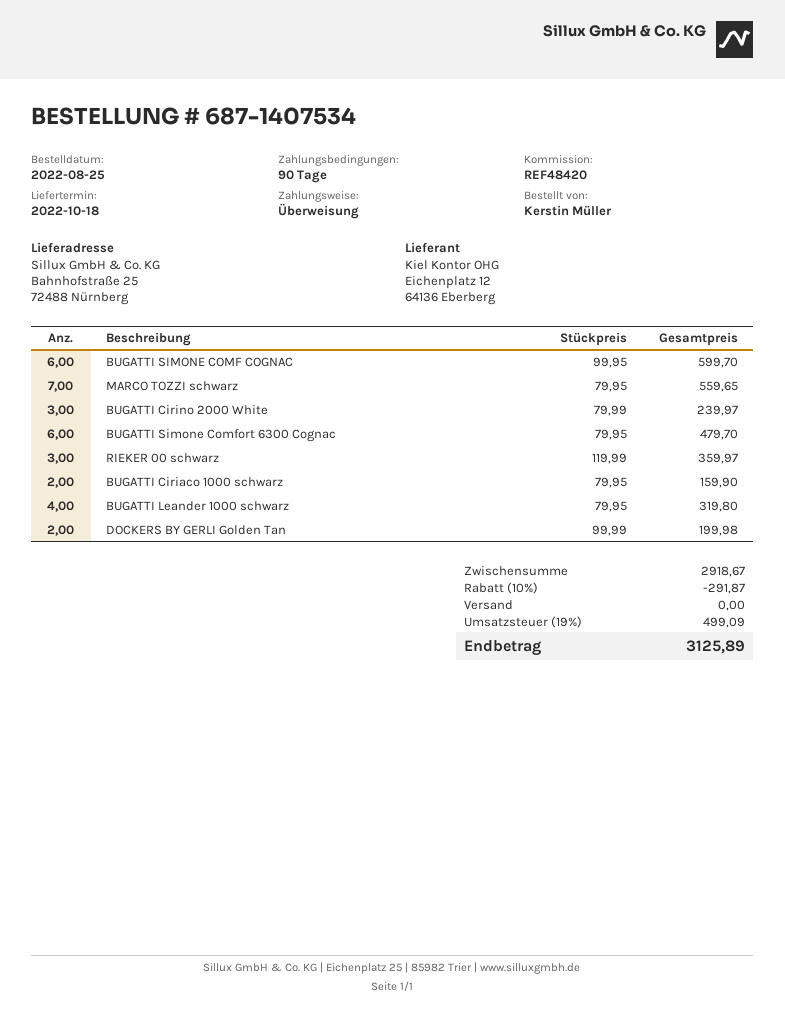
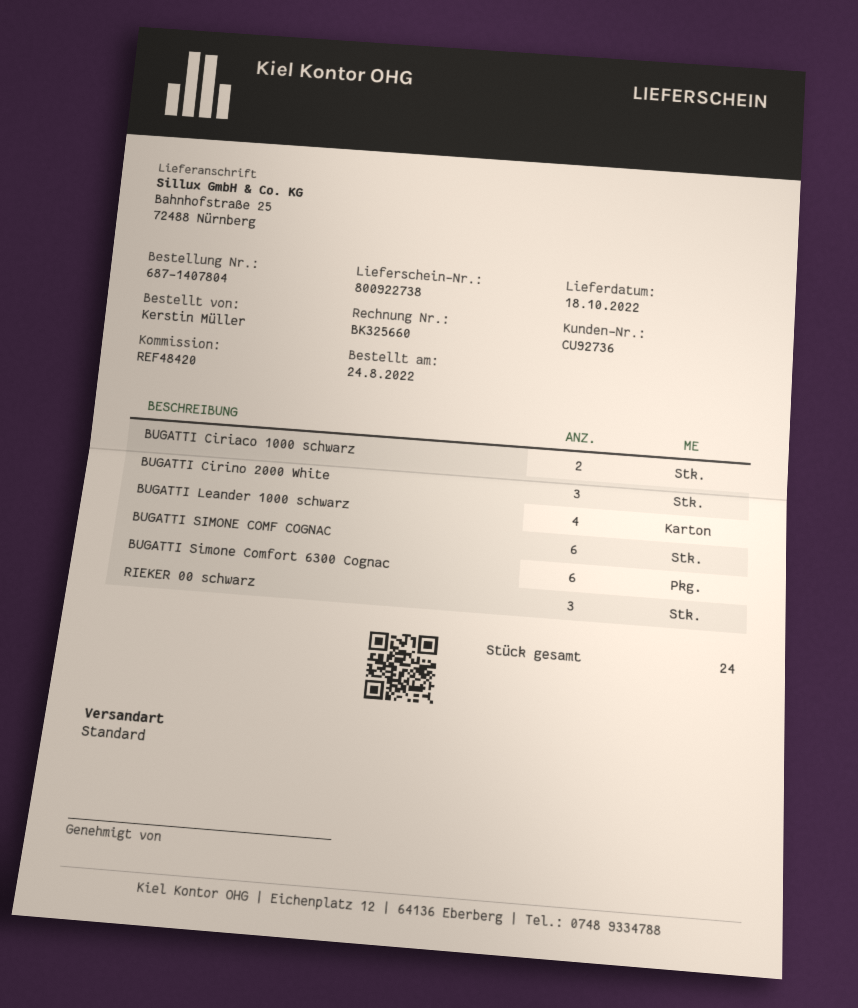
order number: 687-1407534 -> 687-1407804
order date: 2022-08-25 -> 2022-08-24
MARCO TOZZI schwarz: 7 -> none
DOCKERS BY GERLI Golden Tan: 2 -> none

